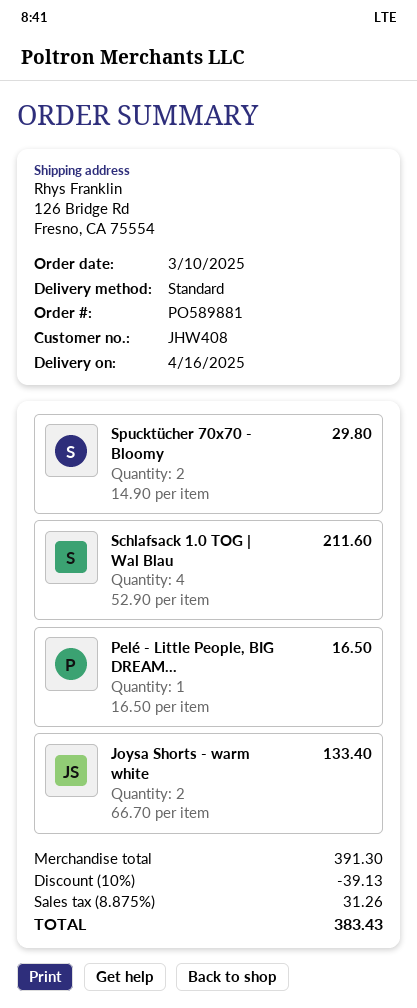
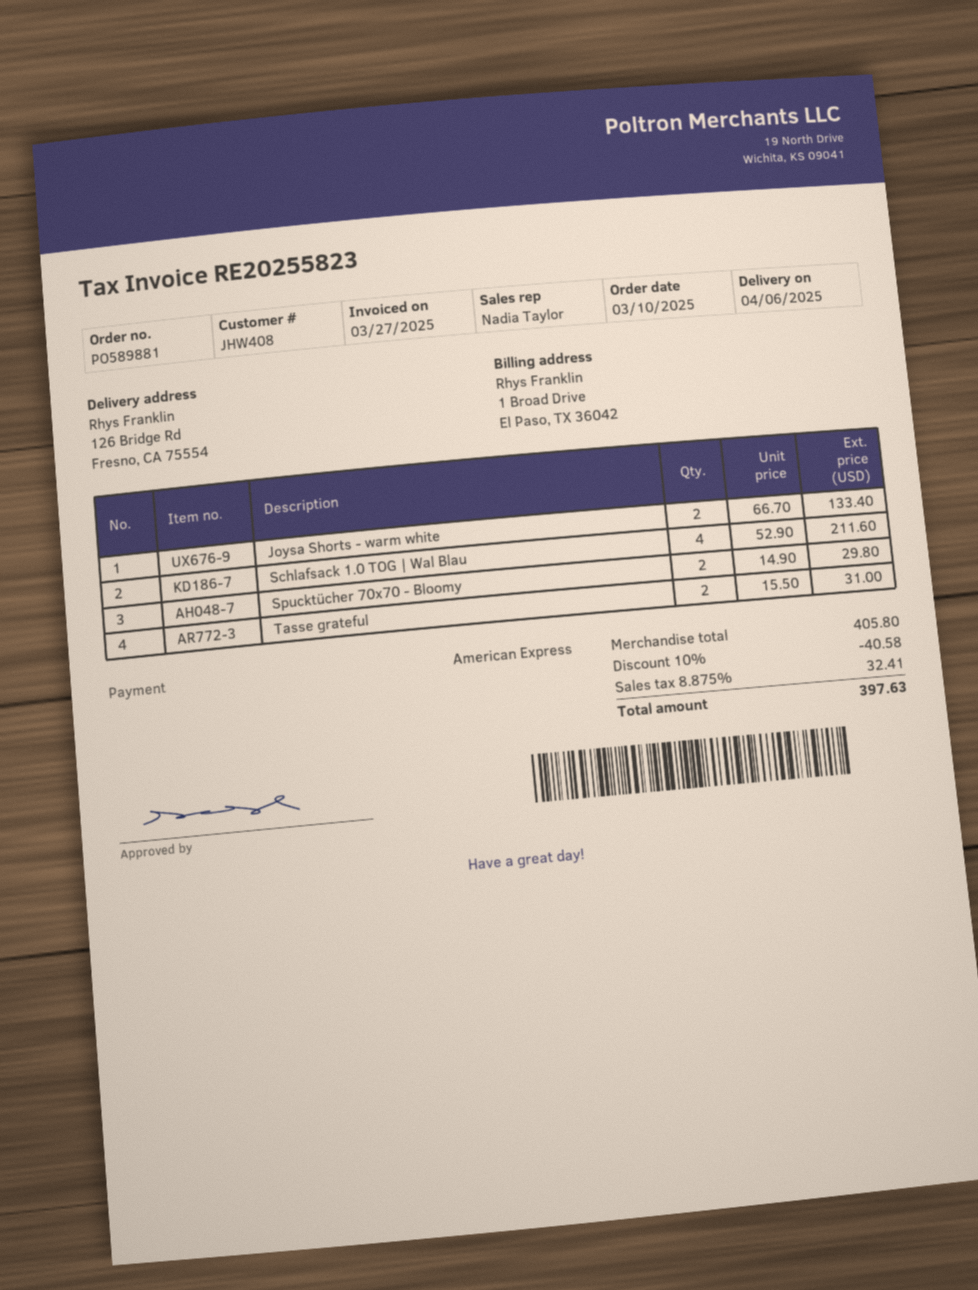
delivery date: 2025-04-16 -> 2025-04-06
Pelé - Little People, BIG DREAM...: 1 x 16.50 = 16.50 -> none
Tasse grateful: none -> 2 x 15.50 = 31.00
subtotal: 391.30 -> 405.80
discount: 10% = 39.13 -> 10% = 40.58
tax: 8.875% = 31.26 -> 8.875% = 32.41
total: 383.43 -> 397.63

